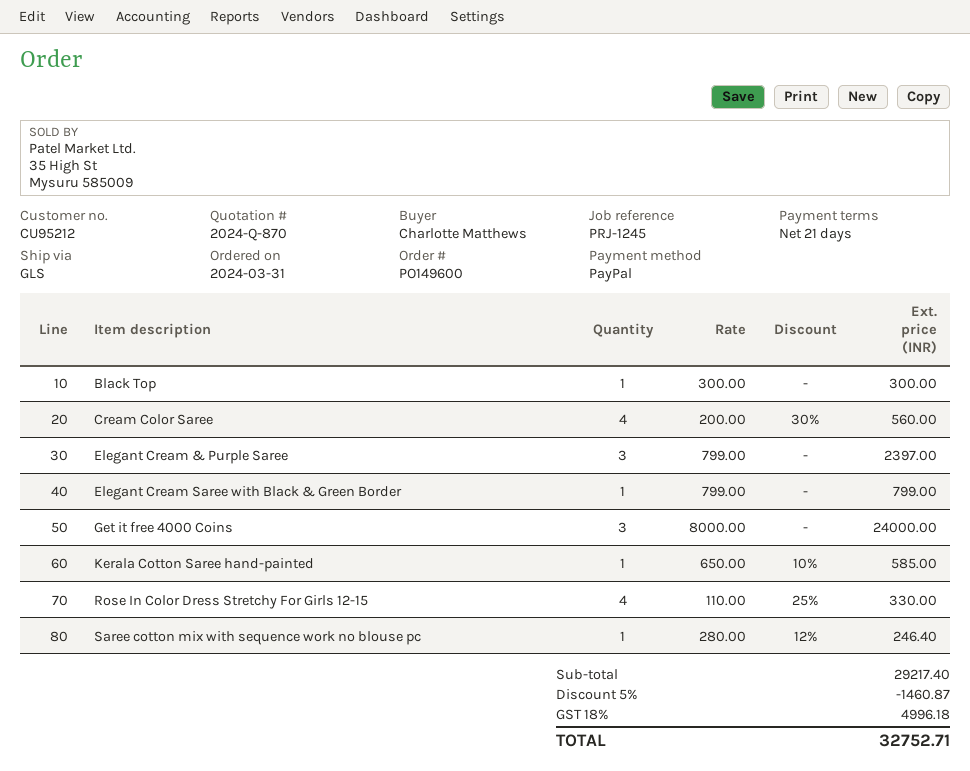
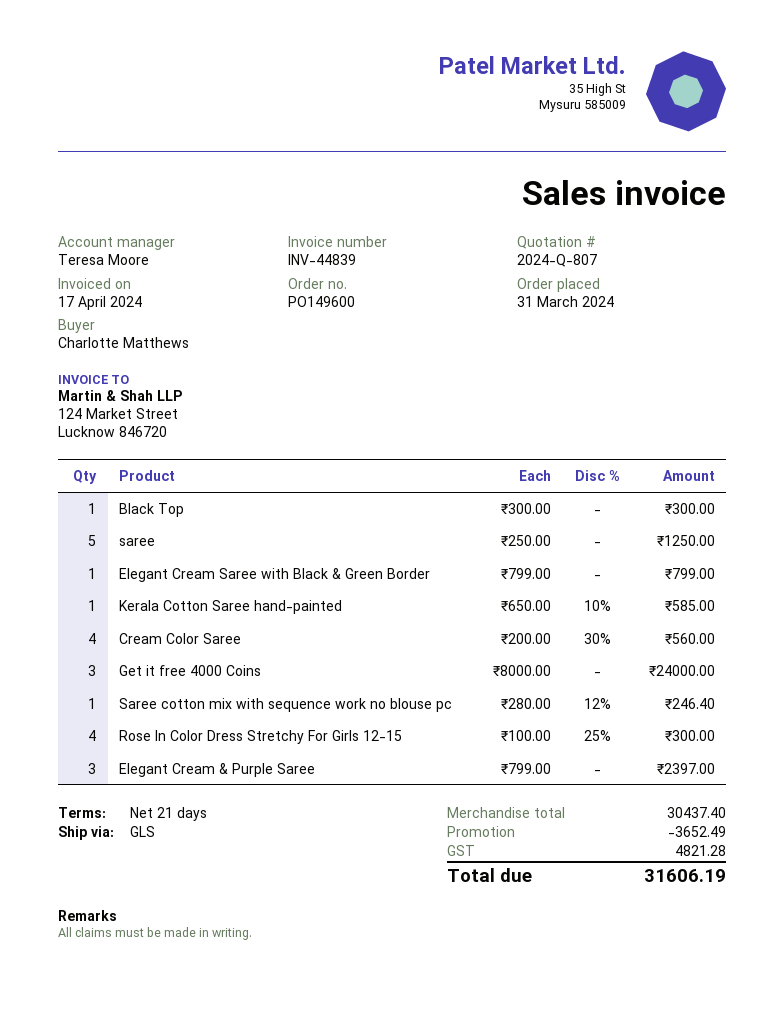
quote number: 2024-Q-870 -> 2024-Q-807
Rose In Color Dress Stretchy For Girls 12-15: 4 x 110.00 - 25% = 330.00 -> 4 x 100.00 - 25% = 300.00
saree: none -> 5 x 250.00 = 1250.00
subtotal: 29217.40 -> 30437.40
discount: 1460.87 -> 3652.49
tax: 4996.18 -> 4821.28
total: 32752.71 -> 31606.19

